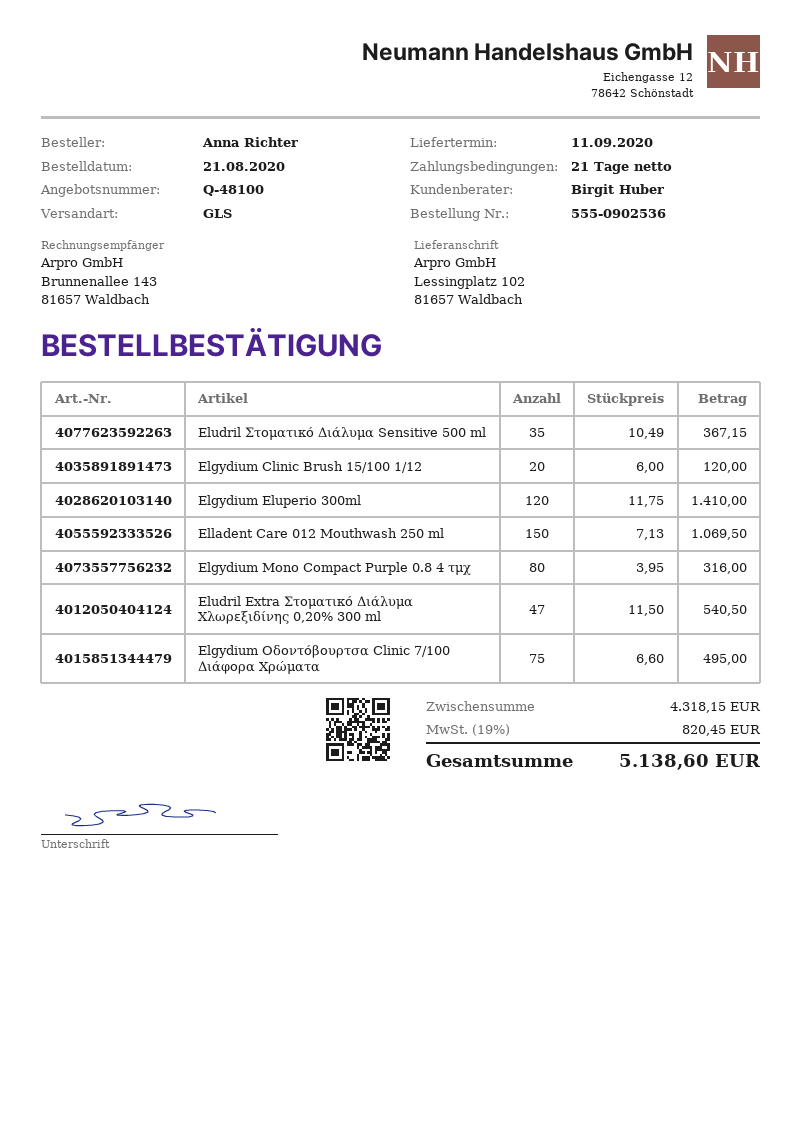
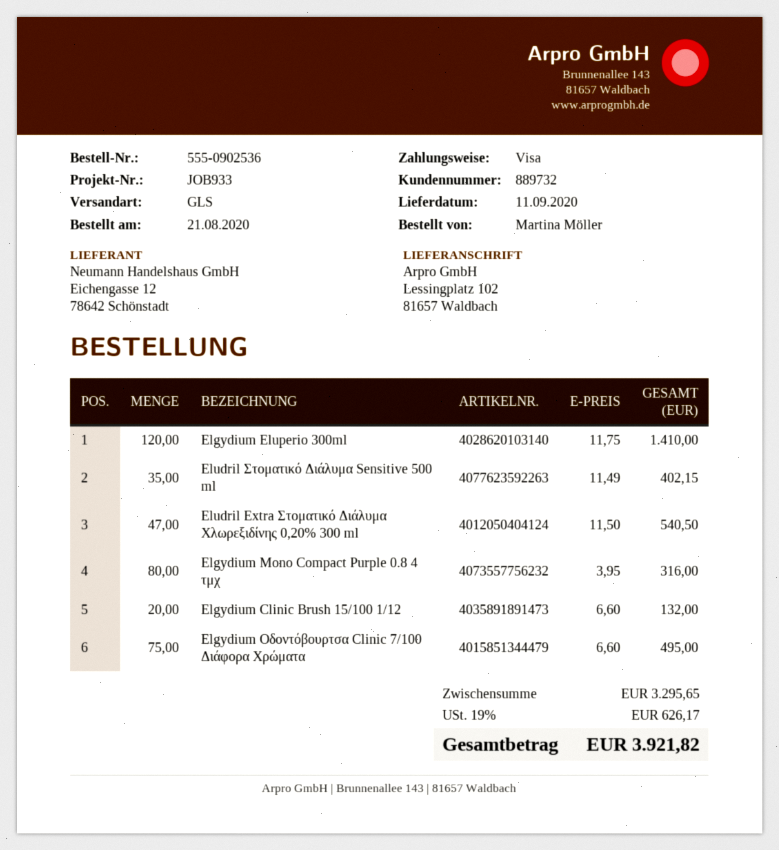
ordered by: Anna Richter -> Martina Möller
Eludril Στοματικό Διάλυμα Sensitive 500 ml: 35 x 10.49 = 367.15 -> 35 x 11.49 = 402.15
Elgydium Clinic Brush 15/100 1/12: 20 x 6.00 = 120.00 -> 20 x 6.60 = 132.00
Elladent Care 012 Mouthwash 250 ml: 150 x 7.13 = 1069.50 -> none
subtotal: 4318.15 -> 3295.65
tax: 19% = 820.45 -> 19% = 626.17
total: 5138.60 -> 3921.82

